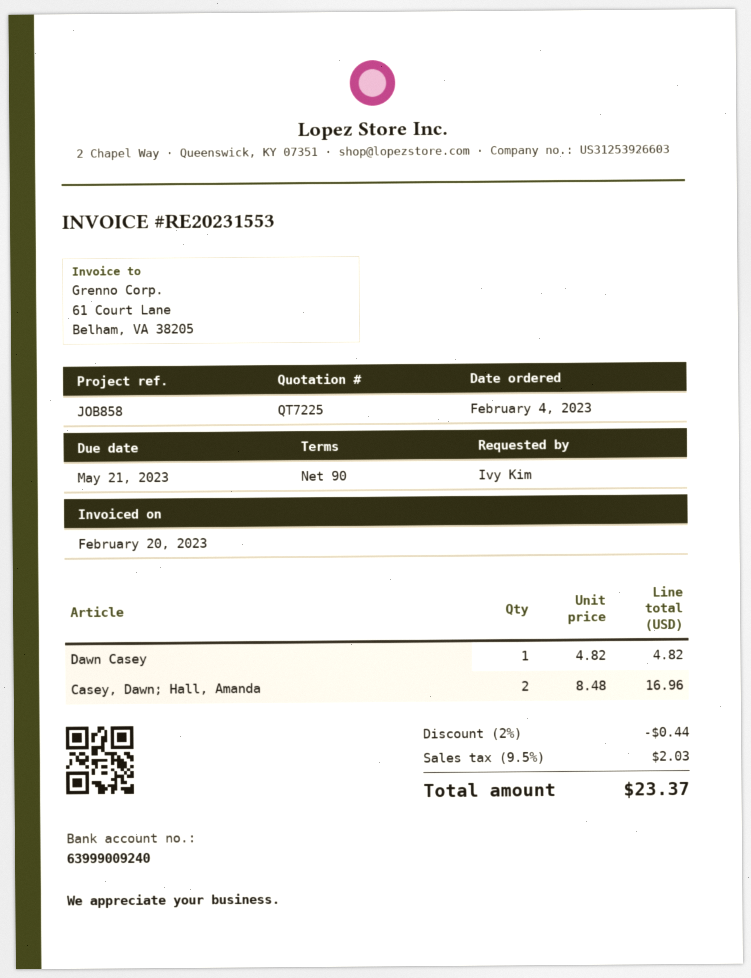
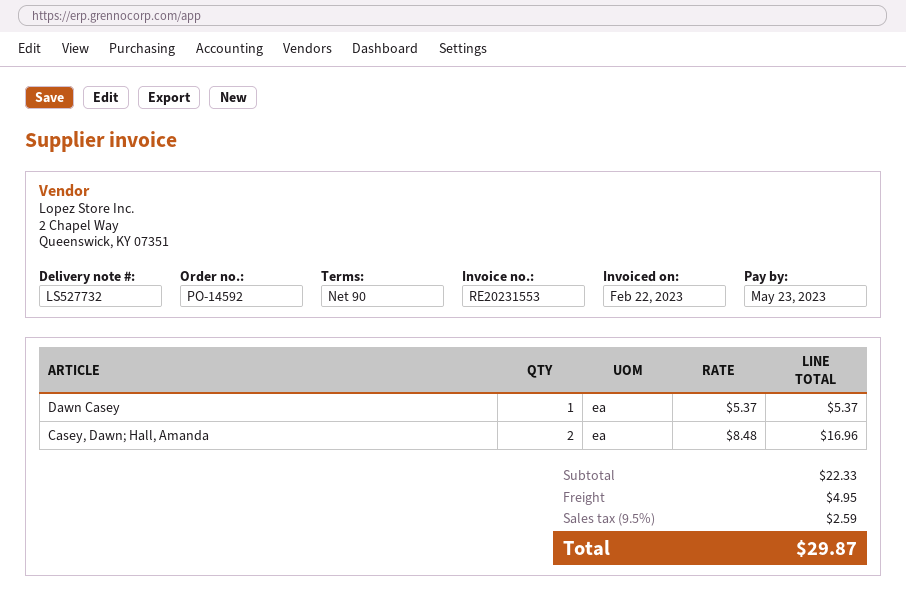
invoice date: 2023-02-20 -> 2023-02-22
due date: 2023-05-21 -> 2023-05-23
Dawn Casey: 1 x 4.82 = 4.82 -> 1 x 5.37 = 5.37
discount: 2% = 0.44 -> none
shipping: none -> 4.95
tax: 9.5% = 2.03 -> 9.5% = 2.59
total: 23.37 -> 29.87

